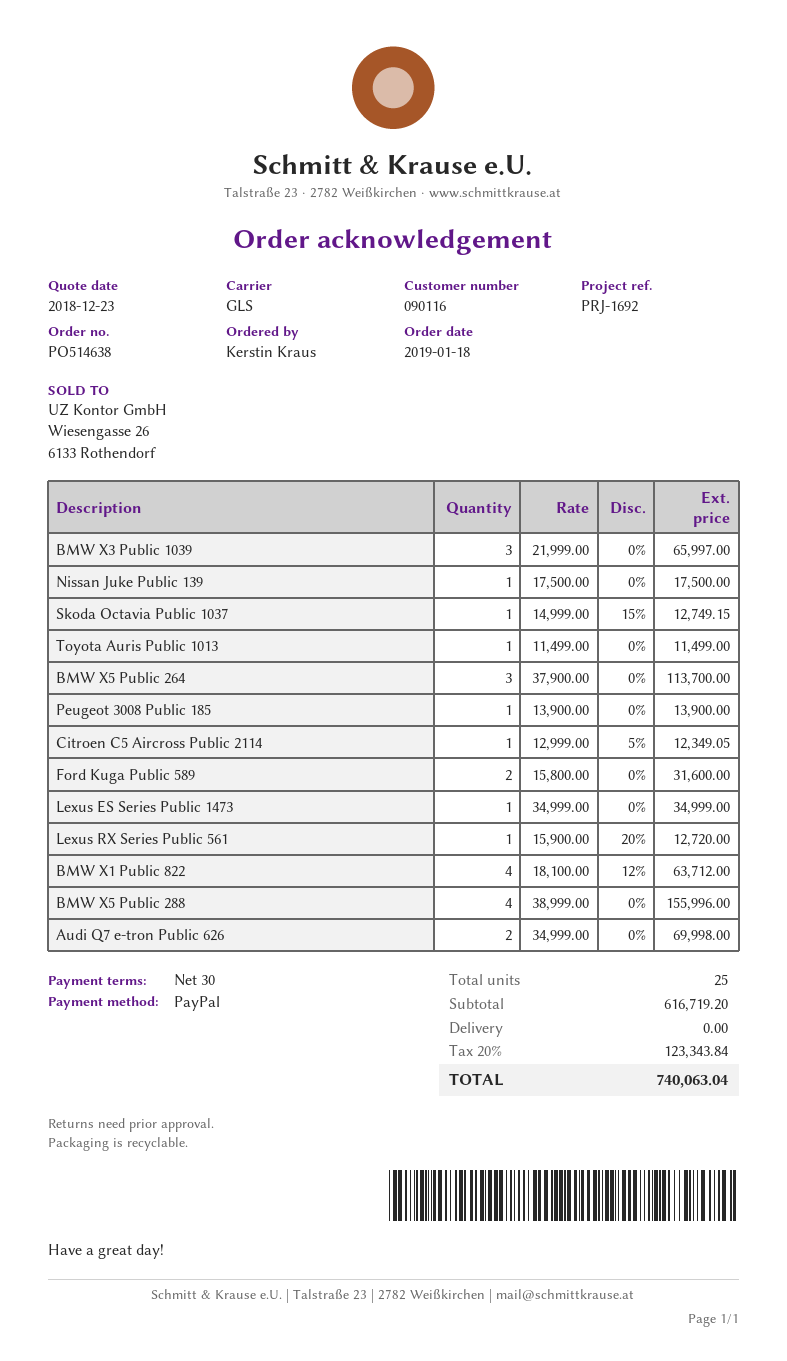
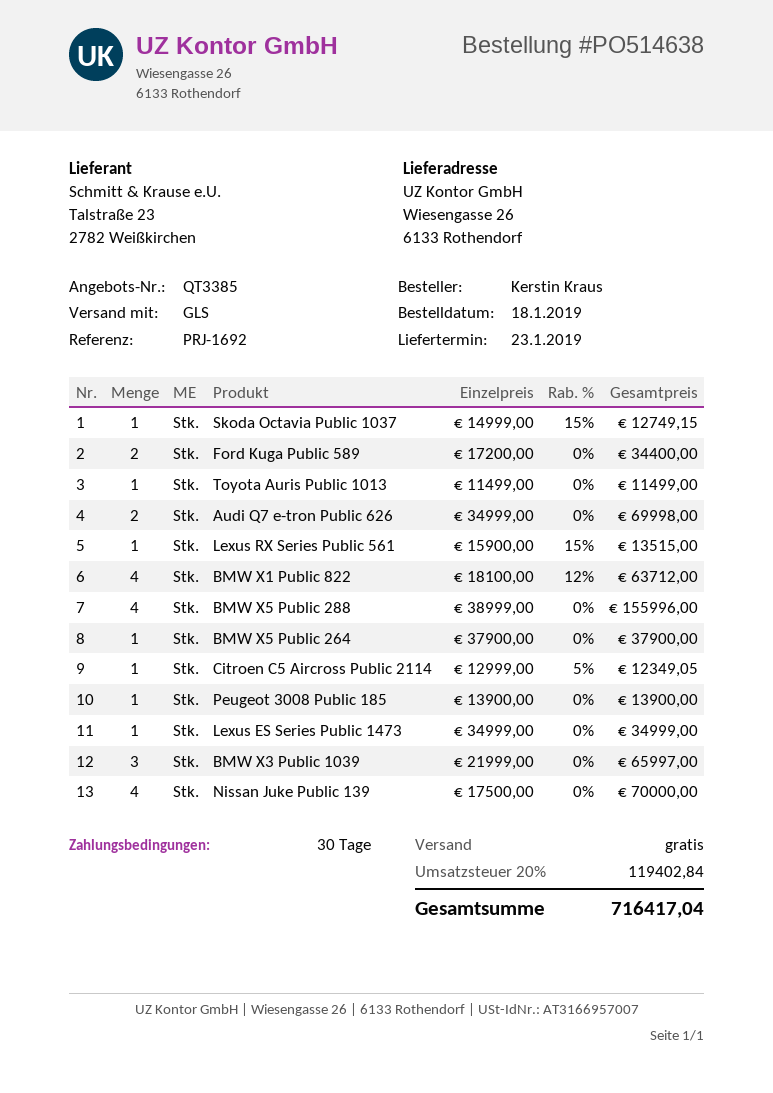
Nissan Juke Public 139: 1 x 17500.00 = 17500.00 -> 4 x 17500.00 = 70000.00
BMW X5 Public 264: 3 x 37900.00 = 113700.00 -> 1 x 37900.00 = 37900.00
Ford Kuga Public 589: 2 x 15800.00 = 31600.00 -> 2 x 17200.00 = 34400.00
Lexus RX Series Public 561: 1 x 15900.00 - 20% = 12720.00 -> 1 x 15900.00 - 15% = 13515.00
tax: 20% = 123343.84 -> 20% = 119402.84
total: 740063.04 -> 716417.04

